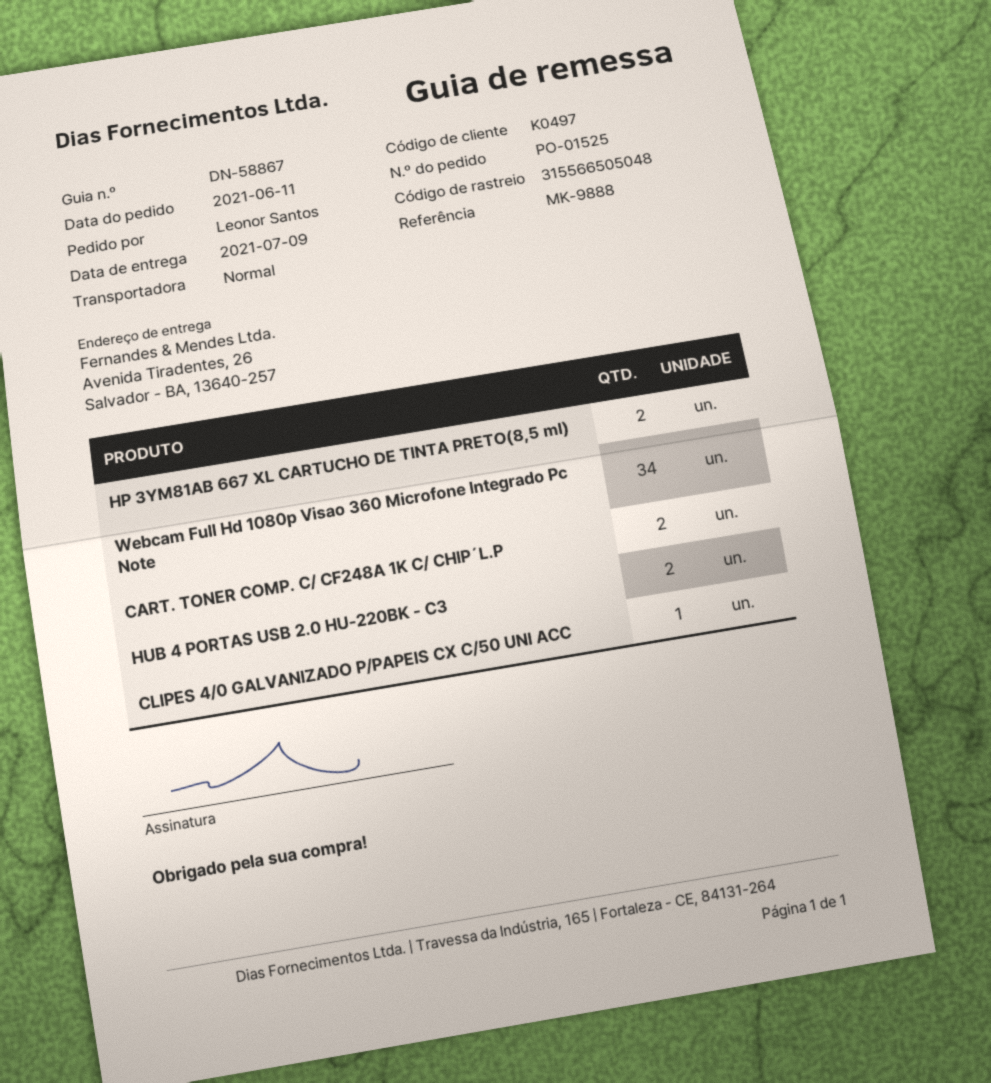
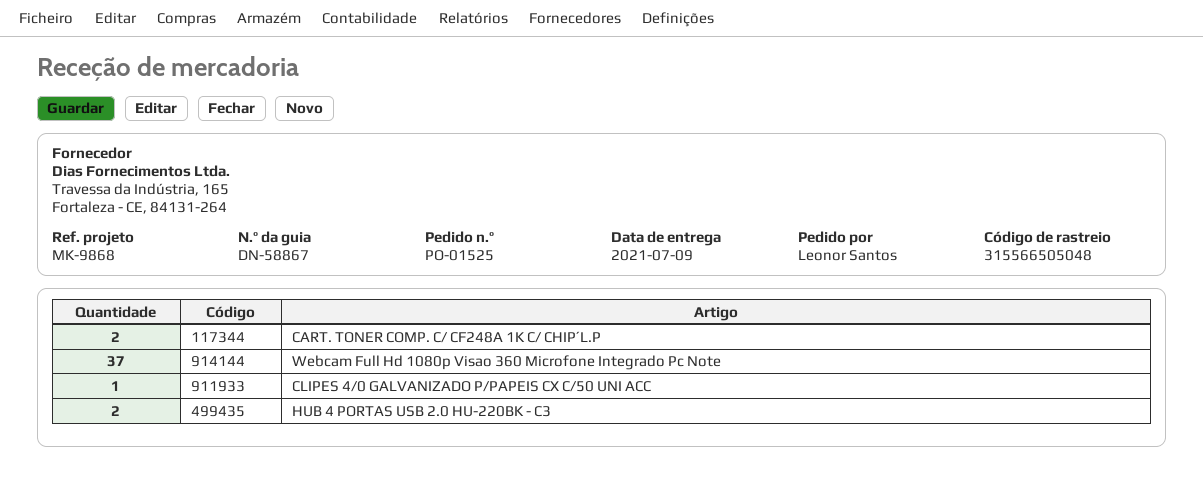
reference: MK-9888 -> MK-9868
HP 3YM81AB 667 XL CARTUCHO DE TINTA PRETO(8,5 ml): 2 -> none
Webcam Full Hd 1080p Visao 360 Microfone Integrado Pc Note: 34 -> 37

